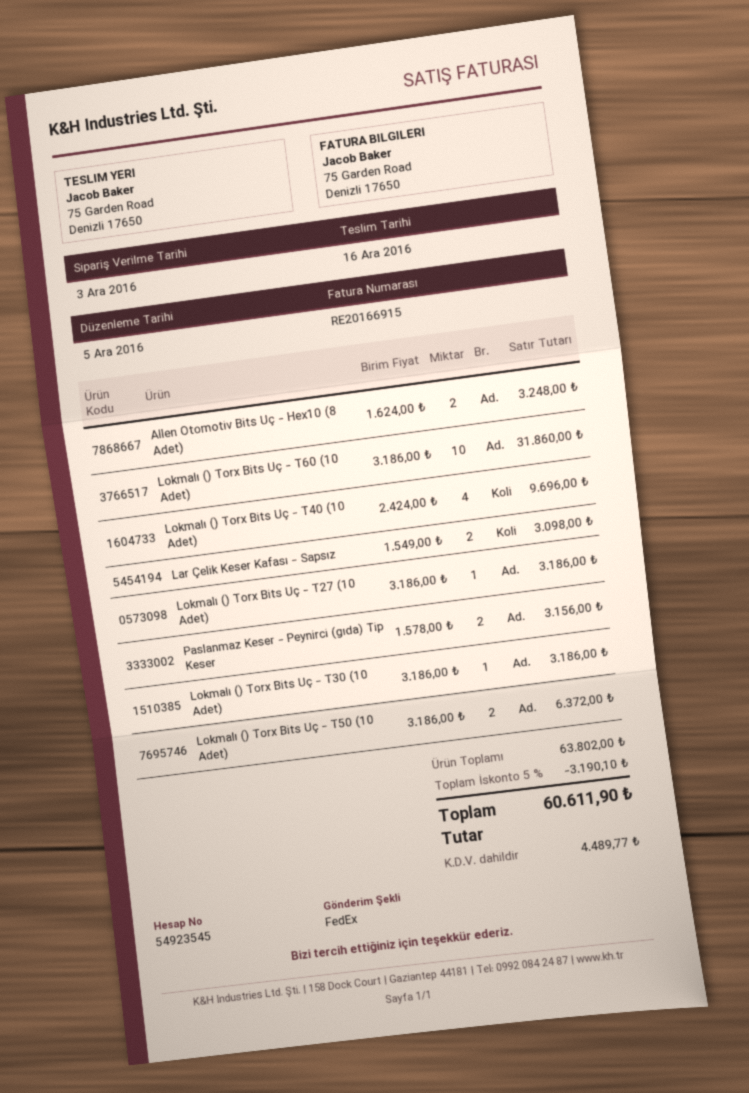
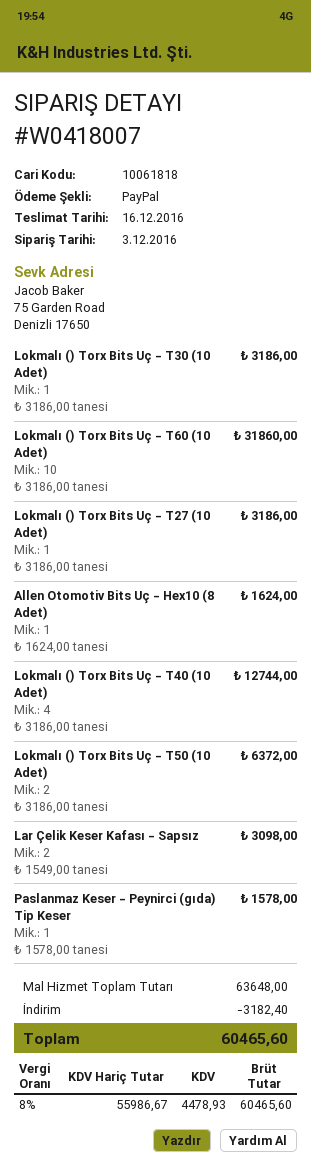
Allen Otomotiv Bits Uç - Hex10 (8 Adet): 2 x 1624.00 = 3248.00 -> 1 x 1624.00 = 1624.00
Lokmalı () Torx Bits Uç - T40 (10 Adet): 4 x 2424.00 = 9696.00 -> 4 x 3186.00 = 12744.00
Paslanmaz Keser - Peynirci (gıda) Tip Keser: 2 x 1578.00 = 3156.00 -> 1 x 1578.00 = 1578.00
subtotal: 63802.00 -> 63648.00
discount: 3190.10 -> 3182.40
tax: 4489.77 -> 4478.93
total: 60611.90 -> 60465.60

